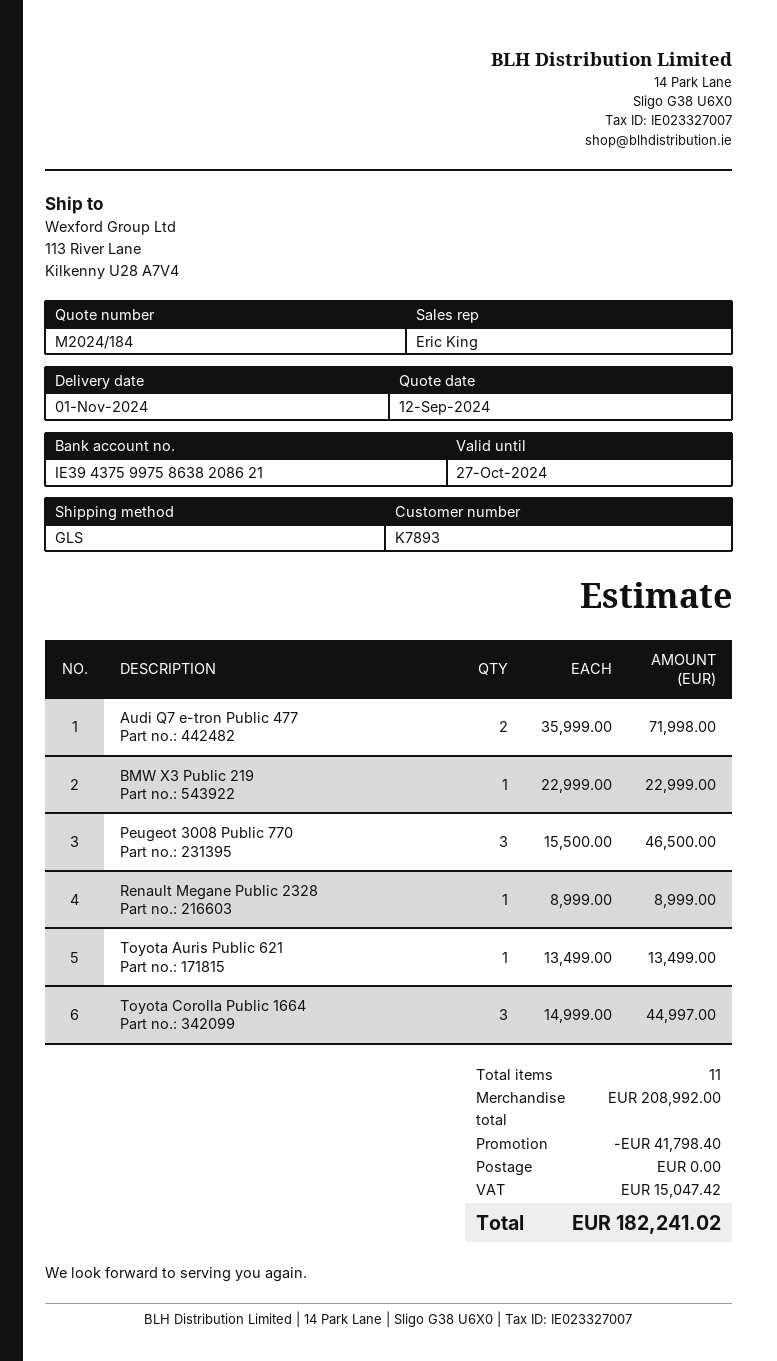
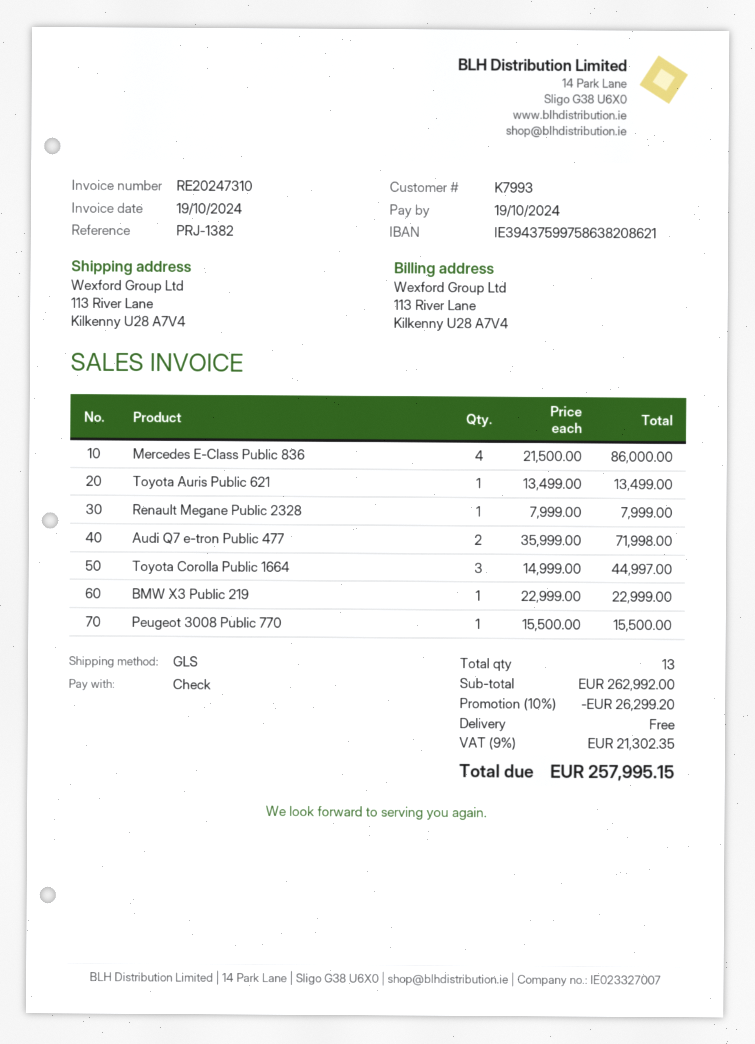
customer number: K7893 -> K7993
Peugeot 3008 Public 770: 3 x 15500.00 = 46500.00 -> 1 x 15500.00 = 15500.00
Renault Megane Public 2328: 1 x 8999.00 = 8999.00 -> 1 x 7999.00 = 7999.00
Mercedes E-Class Public 836: none -> 4 x 21500.00 = 86000.00
total quantity: 11 -> 13
subtotal: 208992.00 -> 262992.00
discount: 41798.40 -> 26299.20
tax: 15047.42 -> 21302.35
total: 182241.02 -> 257995.15

